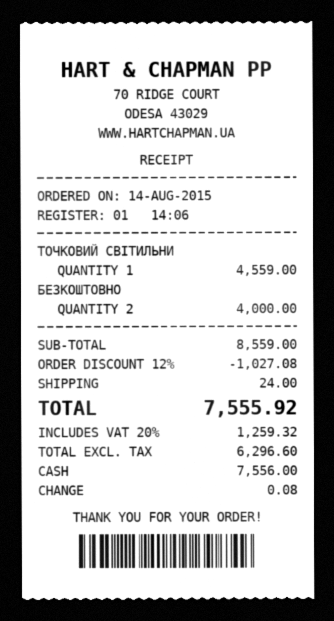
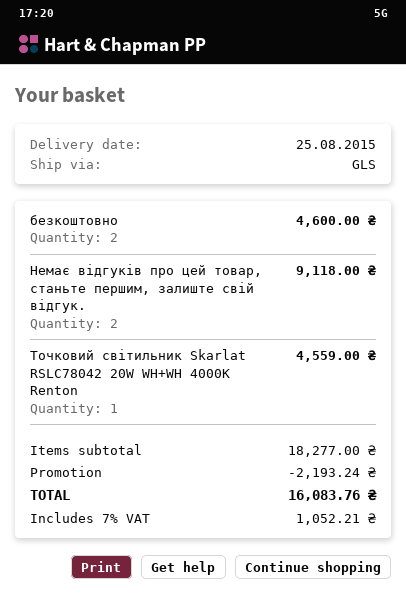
БЕЗКОШТОВНО: 2 for 4000.00 -> 2 for 4600.00
Немає відгуків про цей товар, станьте першим, залиште свій відгук.: none -> 2 for 9118.00
subtotal: 8559.00 -> 18277.00
discount: 1027.08 -> 2193.24
shipping: 24.00 -> none
tax: 20% = 1259.32 -> 7% = 1052.21
total: 7555.92 -> 16083.76

